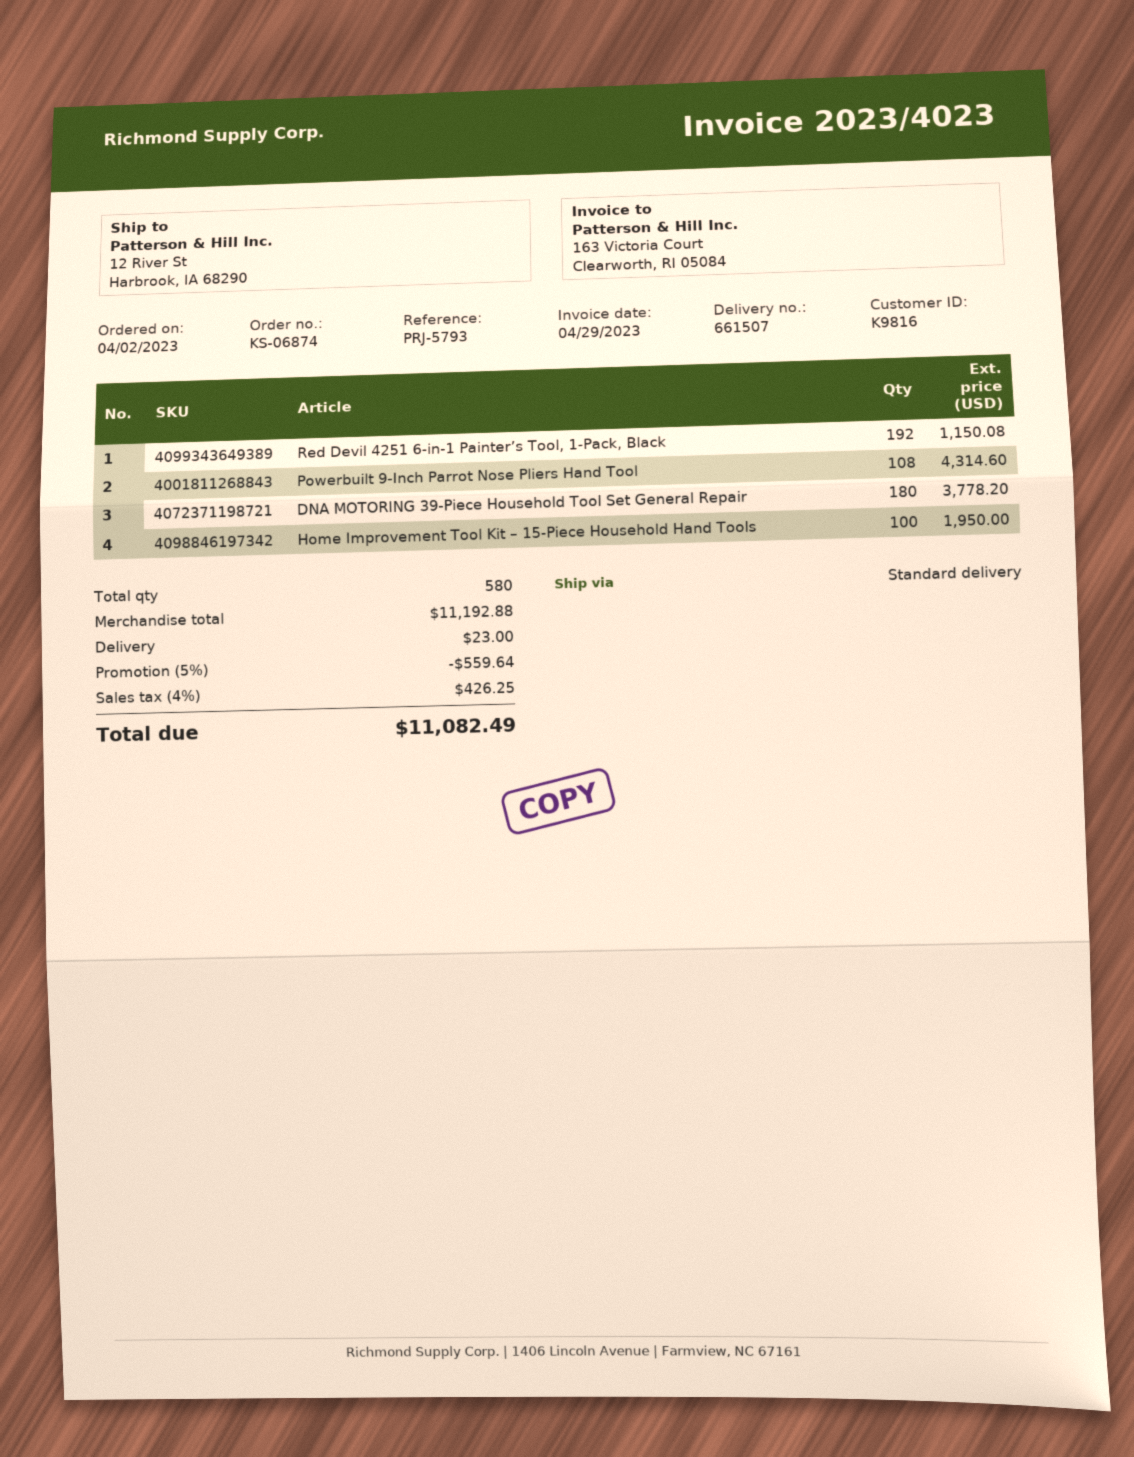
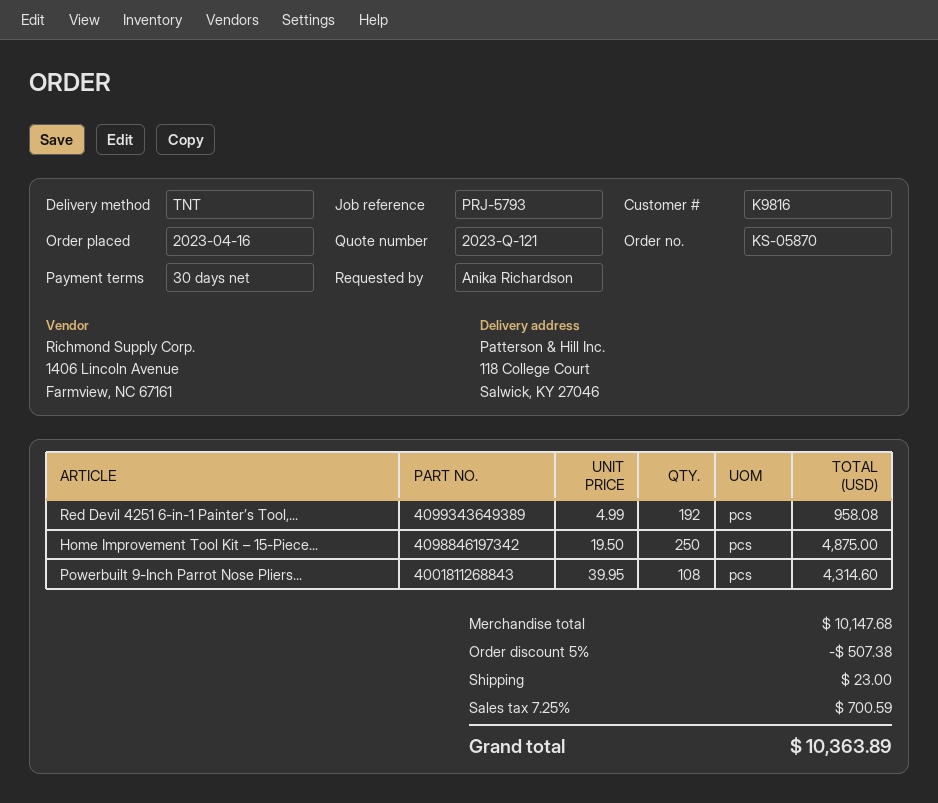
order number: KS-06874 -> KS-05870
order date: 2023-04-02 -> 2023-04-16
shipping method: standard -> TNT
ship to: 12 River St, Harbrook, IA 68290 -> 118 College Court, Salwick, KY 27046
Red Devil 4251 6-in-1 Painter’s Tool, 1-Pack, Black: 192 for 1150.08 -> 192 for 958.08
DNA MOTORING 39-Piece Household Tool Set General Repair: 180 for 3778.20 -> none
Home Improvement Tool Kit – 15-Piece Household Hand Tools: 100 for 1950.00 -> 250 for 4875.00
subtotal: 11192.88 -> 10147.68
discount: 5% = 559.64 -> 5% = 507.38
tax: 4% = 426.25 -> 7.25% = 700.59
total: 11082.49 -> 10363.89

